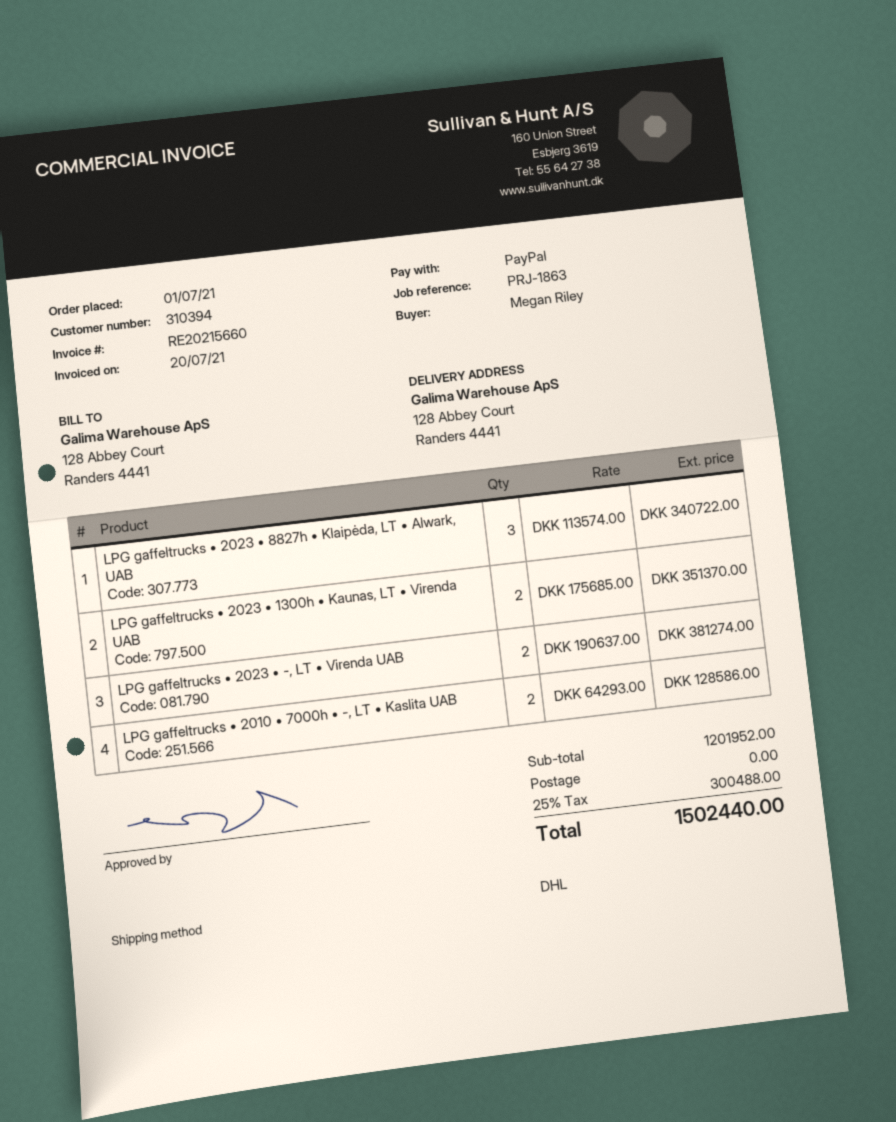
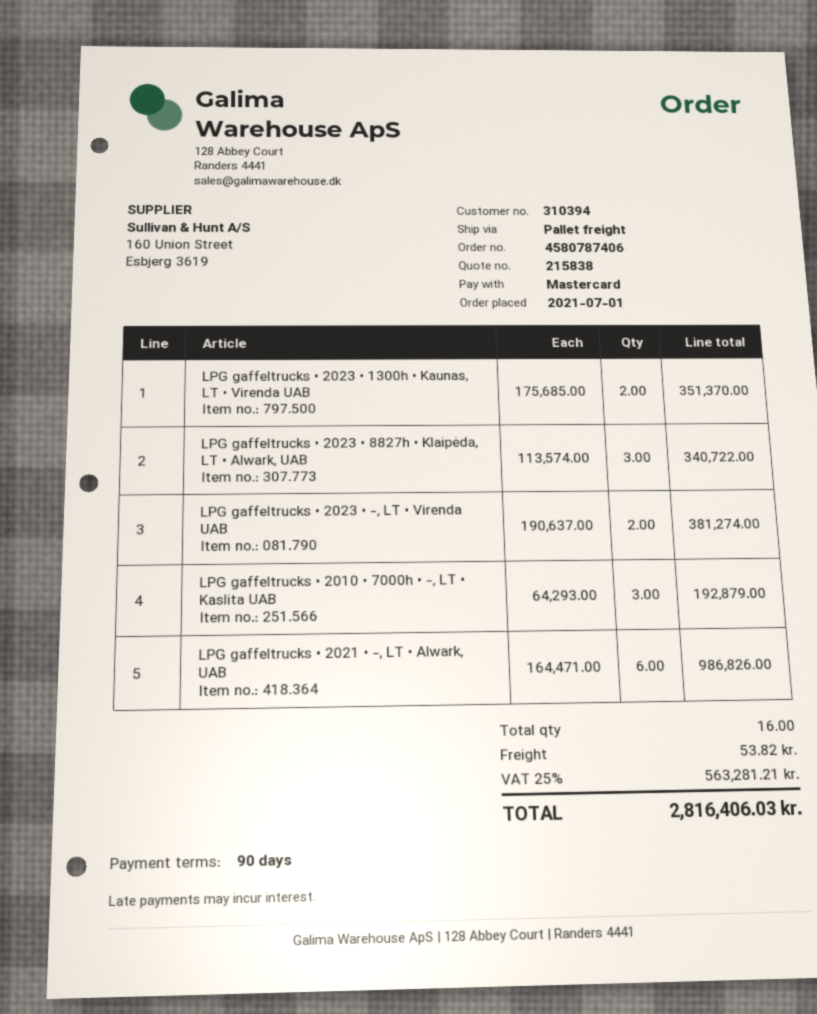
payment method: PayPal -> Mastercard
shipping method: DHL -> pallet freight
LPG gaffeltrucks • 2010 • 7000h • -, LT • Kaslita UAB: 2 x 64293.00 = 128586.00 -> 3 x 64293.00 = 192879.00
LPG gaffeltrucks • 2021 • -, LT • Alwark, UAB: none -> 6 x 164471.00 = 986826.00
shipping: 0.00 -> 53.82
tax: 25% = 300488.00 -> 25% = 563281.21
total: 1502440.00 -> 2816406.03

